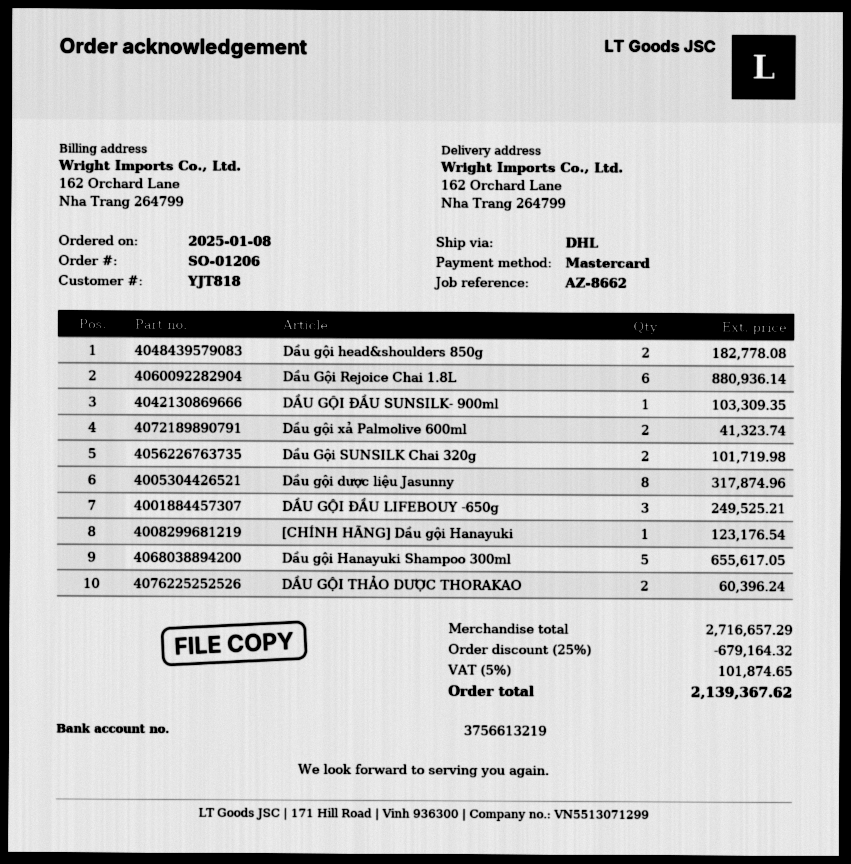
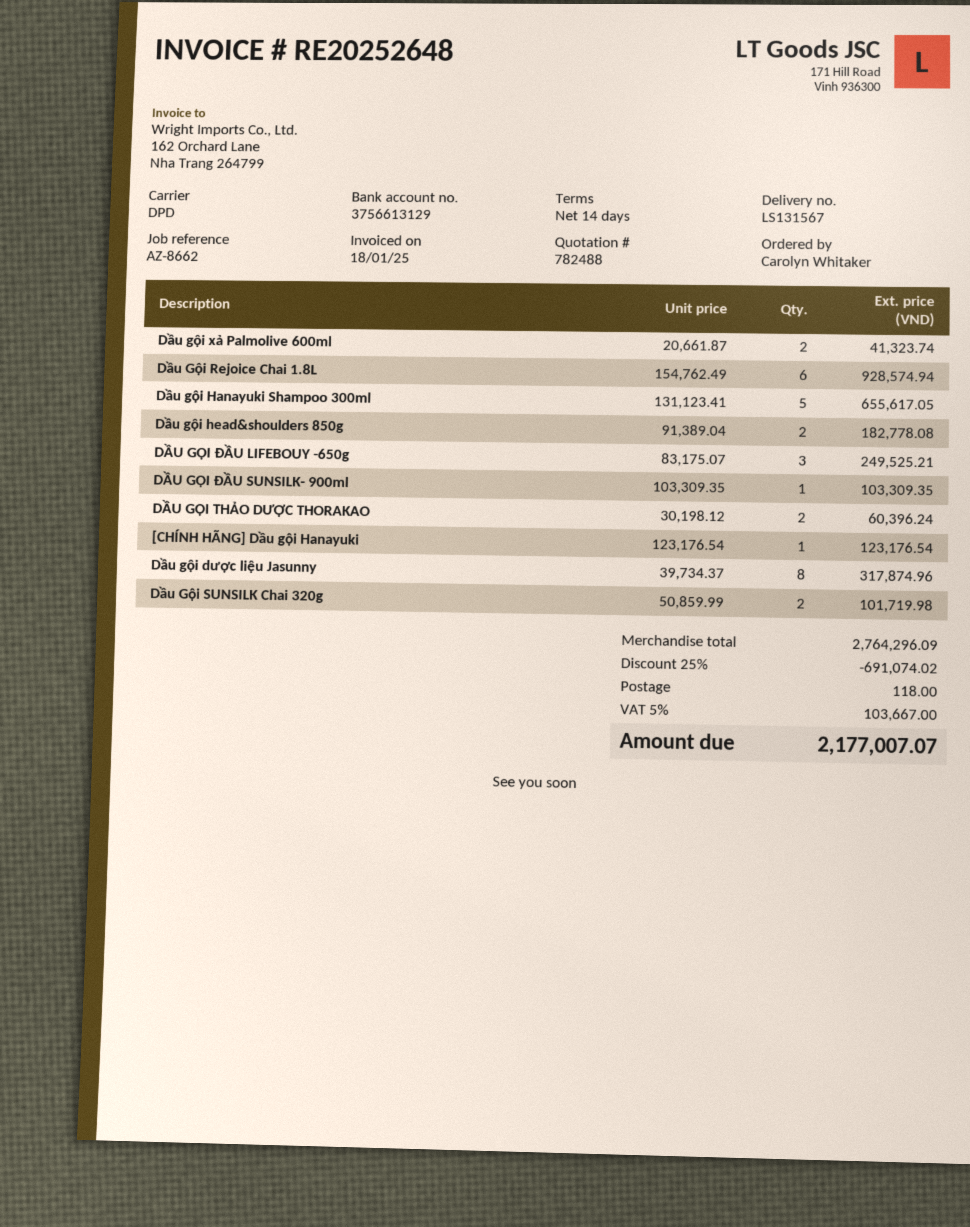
bank account: 3756613219 -> 3756613129
shipping method: DHL -> DPD
Dầu Gội Rejoice Chai 1.8L: 6 for 880936.14 -> 6 for 928574.94
subtotal: 2716657.29 -> 2764296.09
discount: 25% = 679164.32 -> 25% = 691074.02
shipping: none -> 118.00
tax: 5% = 101874.65 -> 5% = 103667.00
total: 2139367.62 -> 2177007.07

